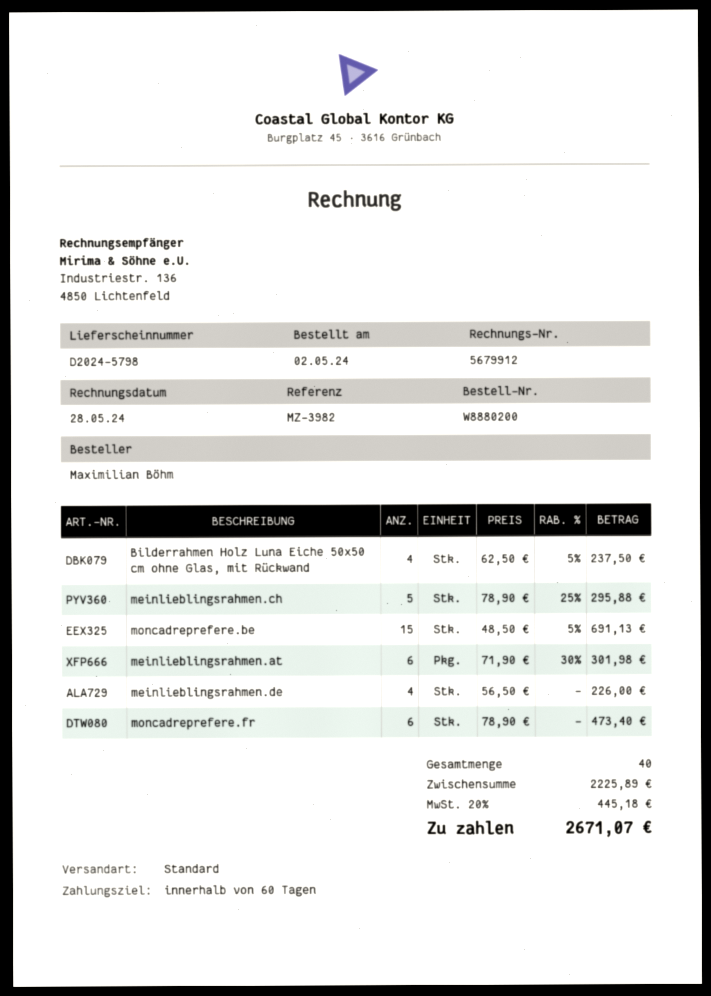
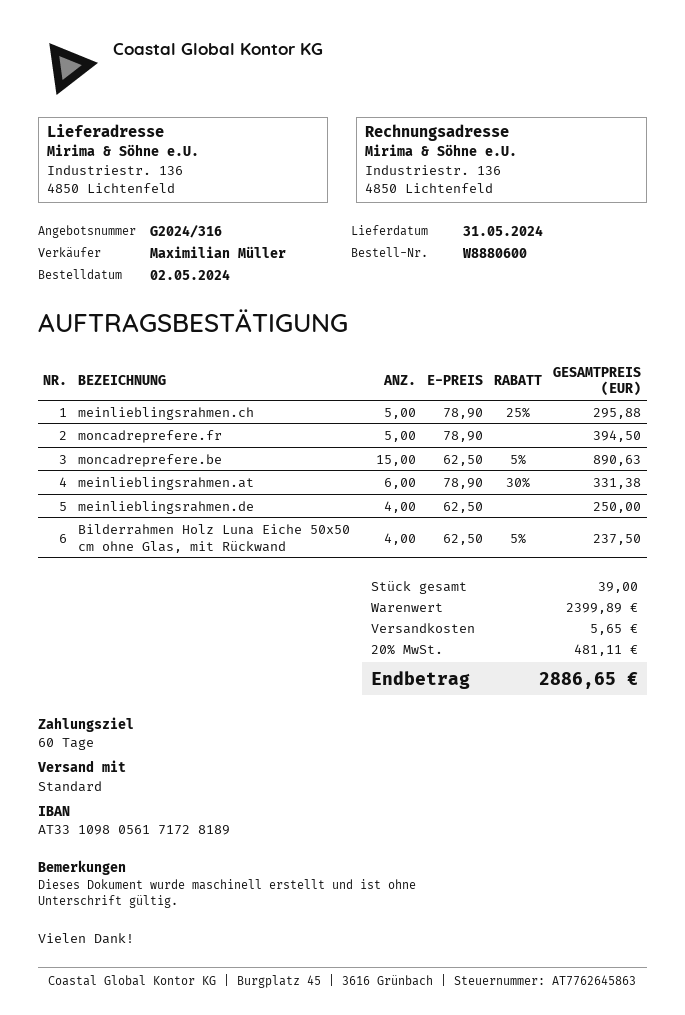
order number: W8880200 -> W8880600
moncadreprefere.be: 15 x 48.50 - 5% = 691.13 -> 15 x 62.50 - 5% = 890.63
meinlieblingsrahmen.at: 6 x 71.90 - 30% = 301.98 -> 6 x 78.90 - 30% = 331.38
meinlieblingsrahmen.de: 4 x 56.50 = 226.00 -> 4 x 62.50 = 250.00
moncadreprefere.fr: 6 x 78.90 = 473.40 -> 5 x 78.90 = 394.50
total quantity: 40 -> 39
subtotal: 2225.89 -> 2399.89
shipping: none -> 5.65
tax: 20% = 445.18 -> 20% = 481.11
total: 2671.07 -> 2886.65

